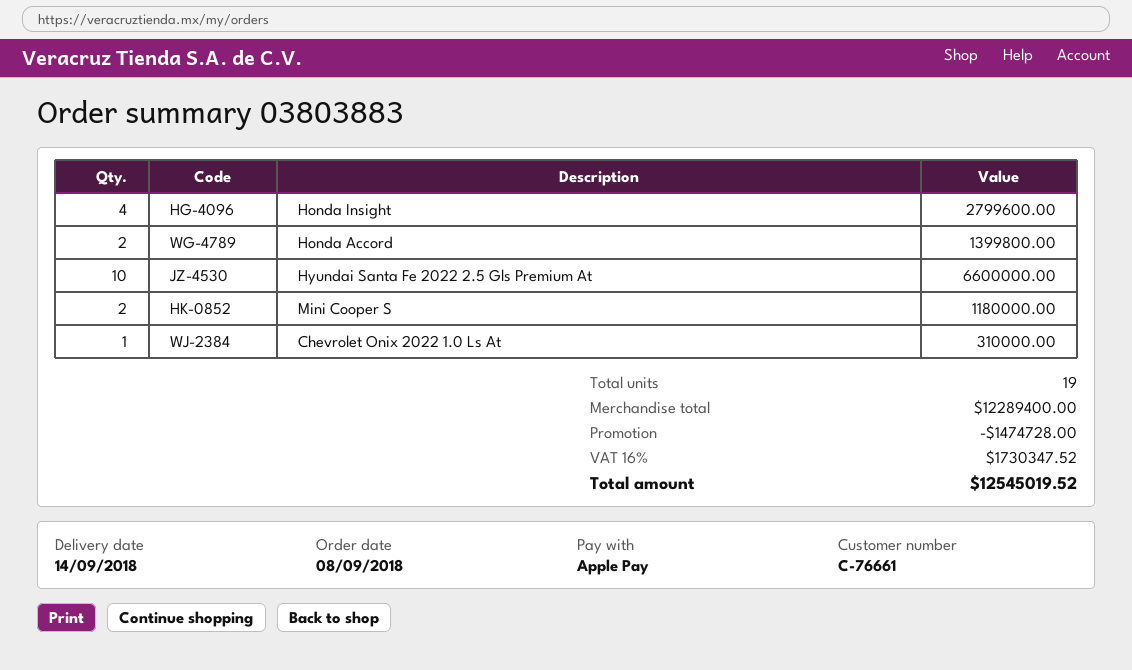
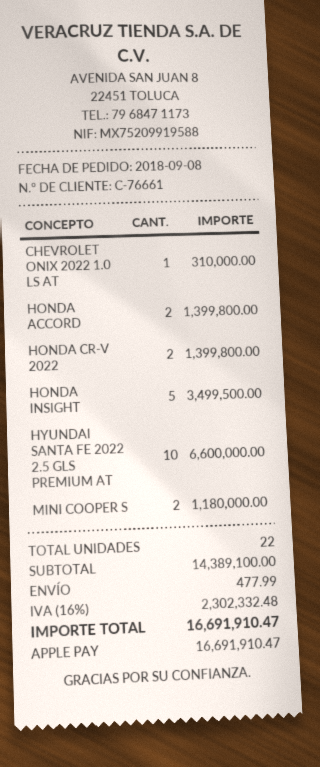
Honda Insight: 4 for 2799600.00 -> 5 for 3499500.00
HONDA CR-V 2022: none -> 2 for 1399800.00
total quantity: 19 -> 22
subtotal: 12289400.00 -> 14389100.00
discount: 1474728.00 -> none
shipping: none -> 477.99
tax: 16% = 1730347.52 -> 16% = 2302332.48
total: 12545019.52 -> 16691910.47

